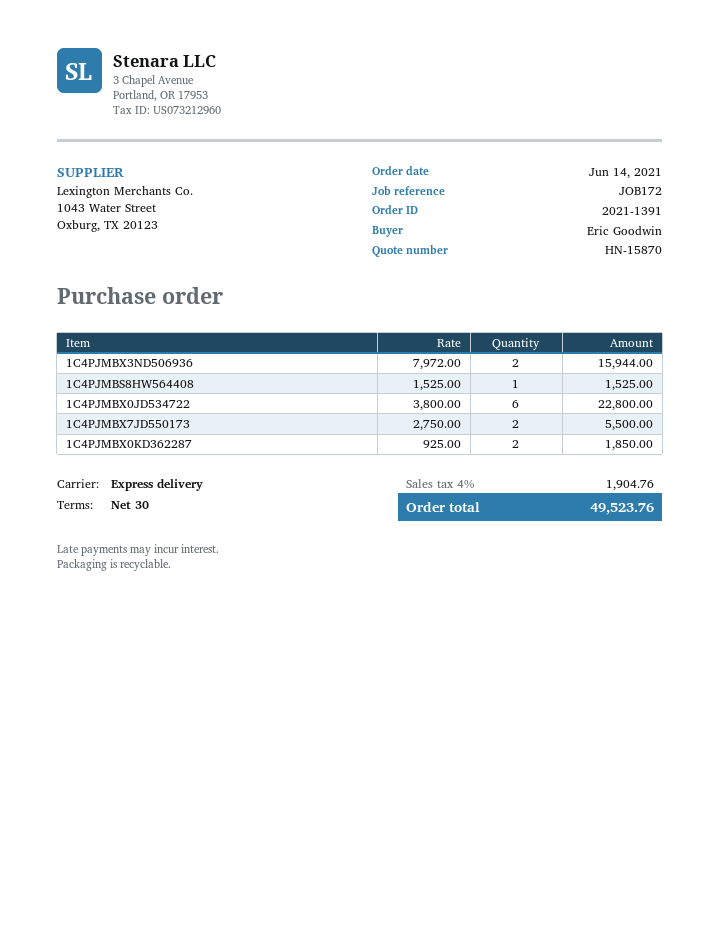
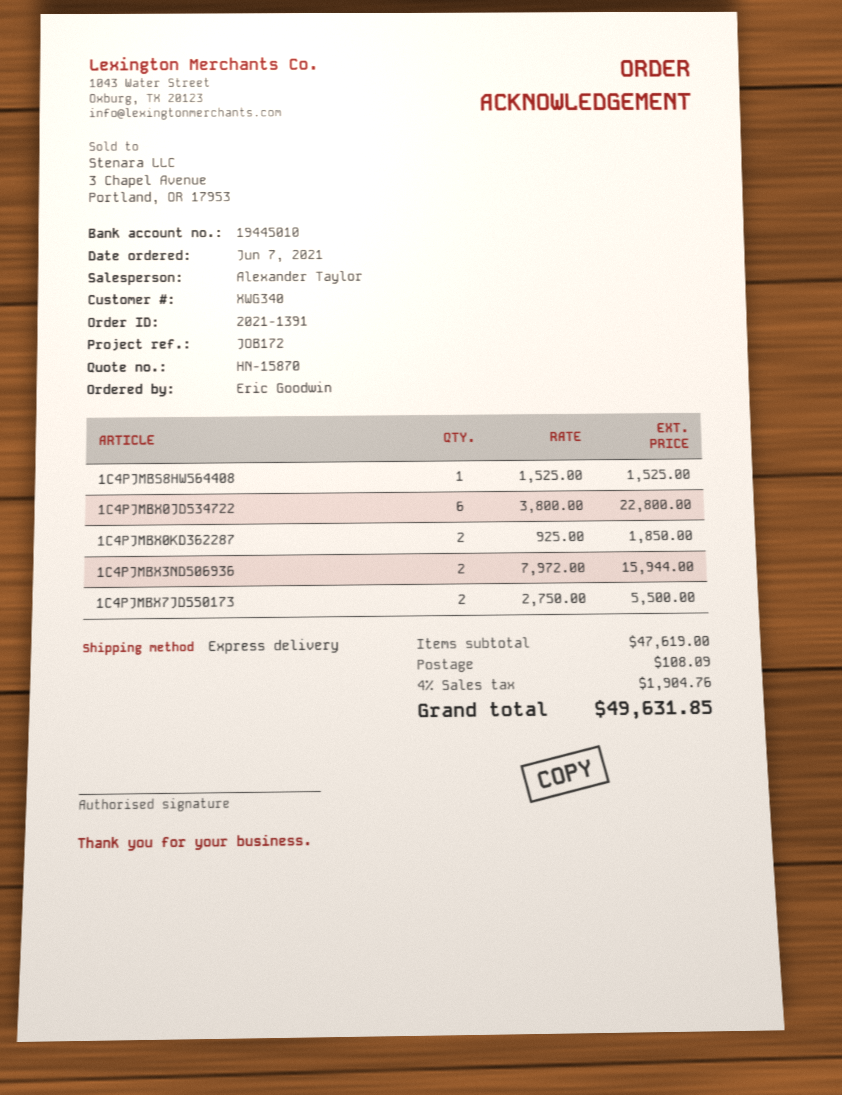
order date: 2021-06-14 -> 2021-06-07
shipping: none -> 108.09
total: 49523.76 -> 49631.85

